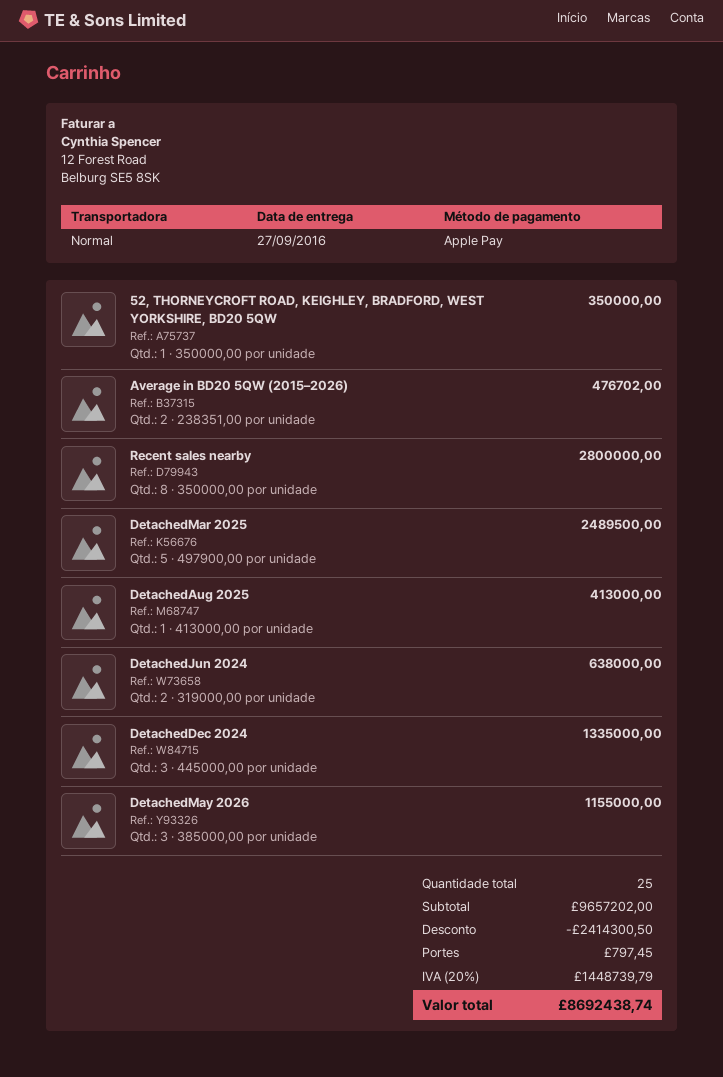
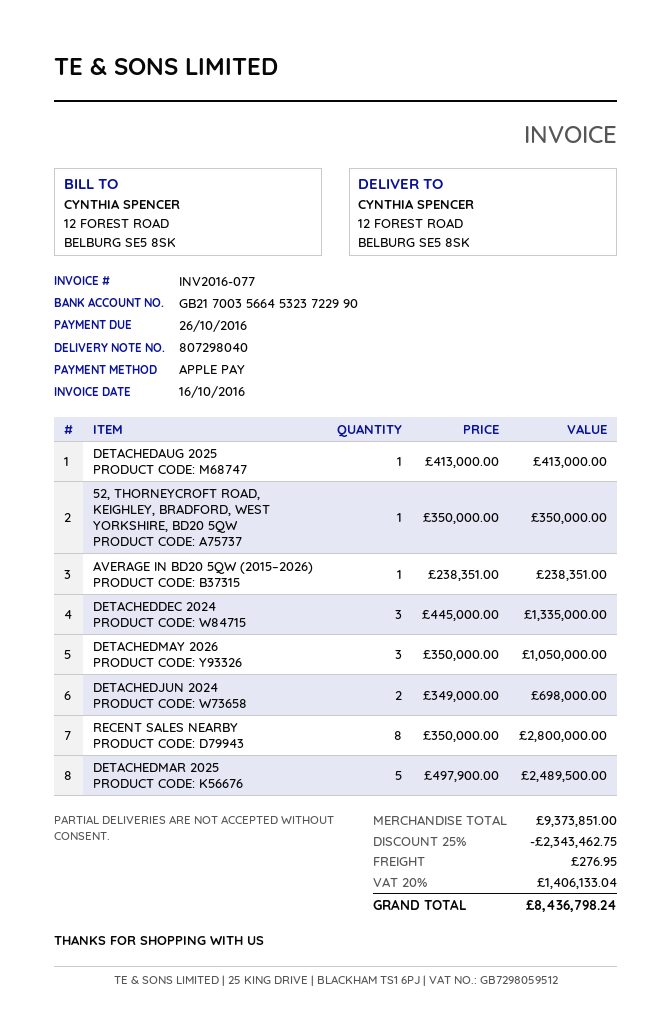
Average in BD20 5QW (2015–2026): 2 x 238351.00 = 476702.00 -> 1 x 238351.00 = 238351.00
DetachedJun 2024: 2 x 319000.00 = 638000.00 -> 2 x 349000.00 = 698000.00
DetachedMay 2026: 3 x 385000.00 = 1155000.00 -> 3 x 350000.00 = 1050000.00
subtotal: 9657202.00 -> 9373851.00
discount: 2414300.50 -> 2343462.75
shipping: 797.45 -> 276.95
tax: 20% = 1448739.79 -> 20% = 1406133.04
total: 8692438.74 -> 8436798.24

